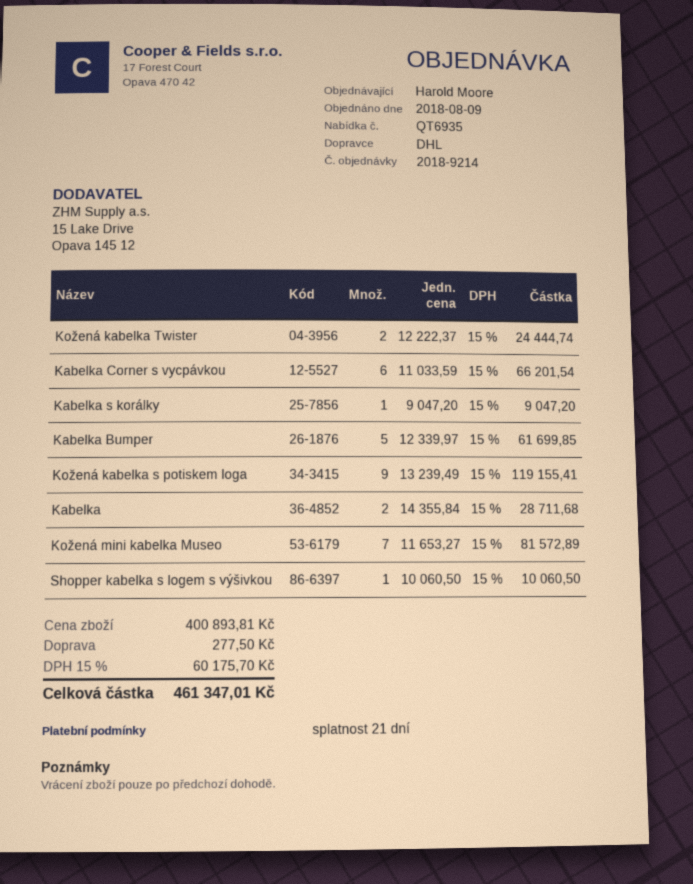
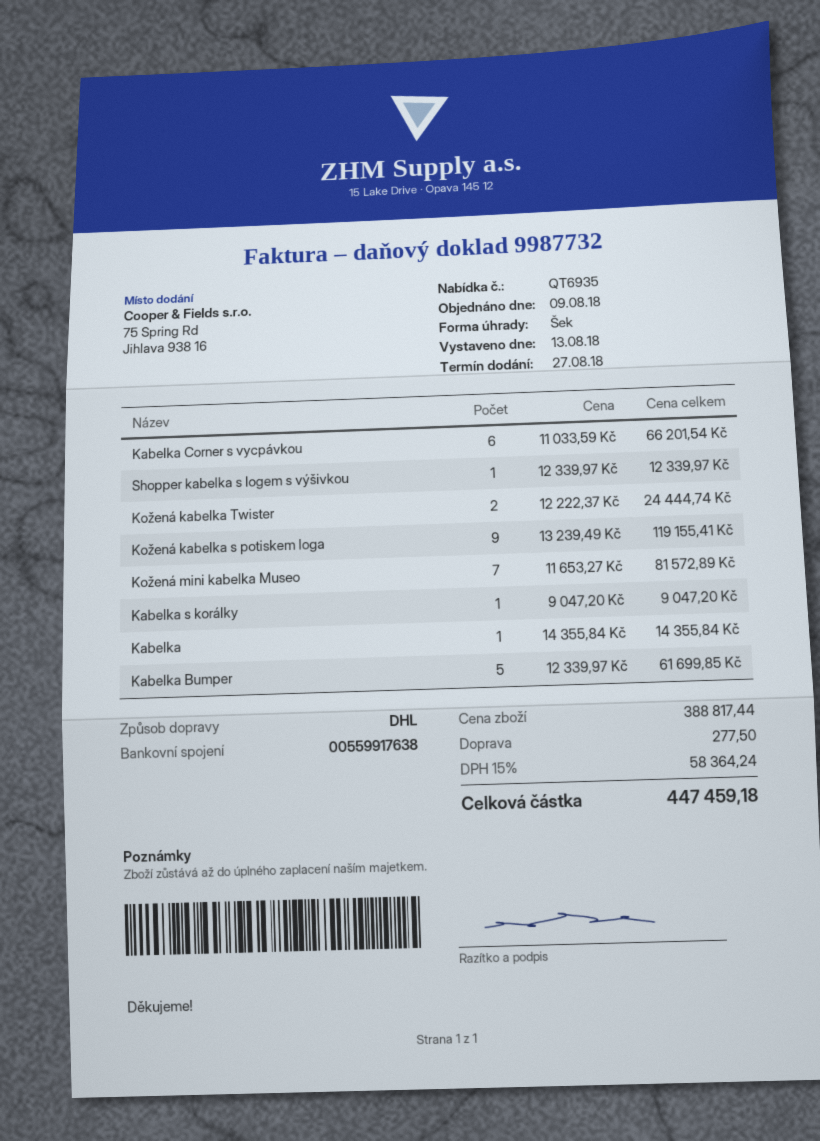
Kabelka: 2 x 14355.84 = 28711.68 -> 1 x 14355.84 = 14355.84
Shopper kabelka s logem s výšivkou: 1 x 10060.50 = 10060.50 -> 1 x 12339.97 = 12339.97
subtotal: 400893.81 -> 388817.44
tax: 15% = 60175.70 -> 15% = 58364.24
total: 461347.01 -> 447459.18

